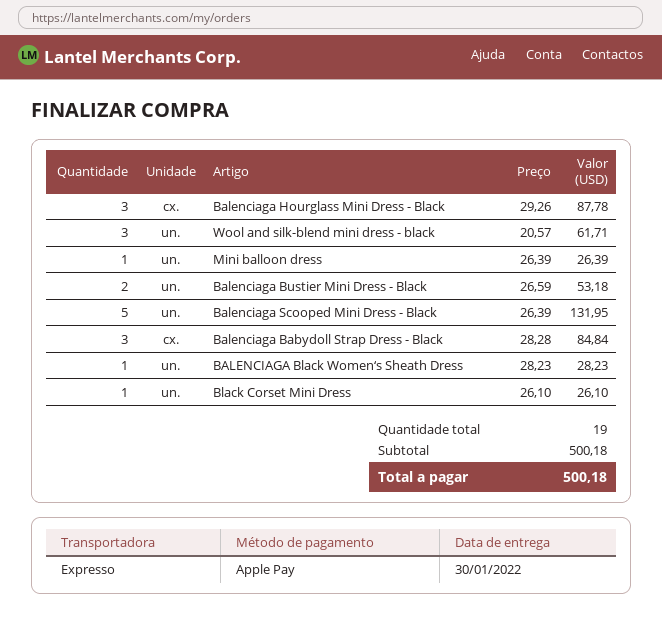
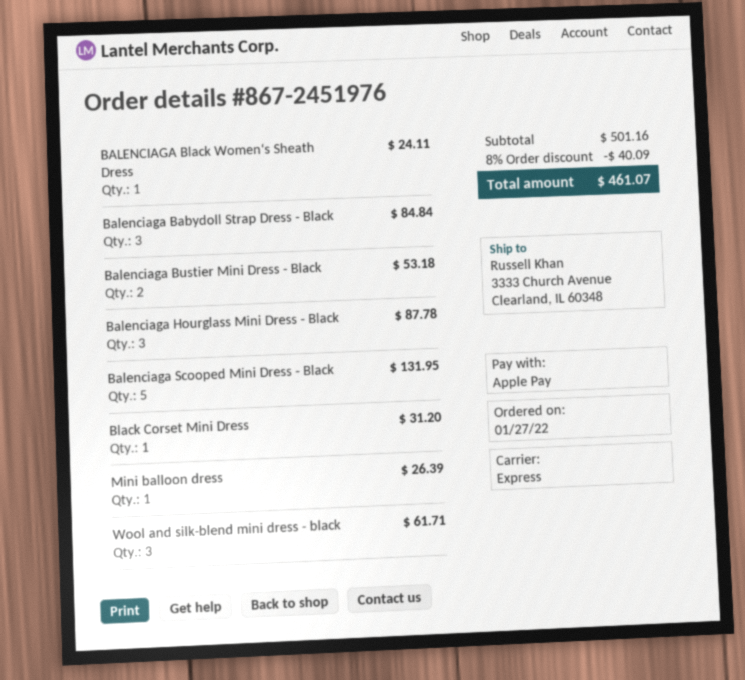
BALENCIAGA Black Women‘s Sheath Dress: 1 for 28.23 -> 1 for 24.11
Black Corset Mini Dress: 1 for 26.10 -> 1 for 31.20
subtotal: 500.18 -> 501.16
discount: none -> 8% = 40.09
total: 500.18 -> 461.07

